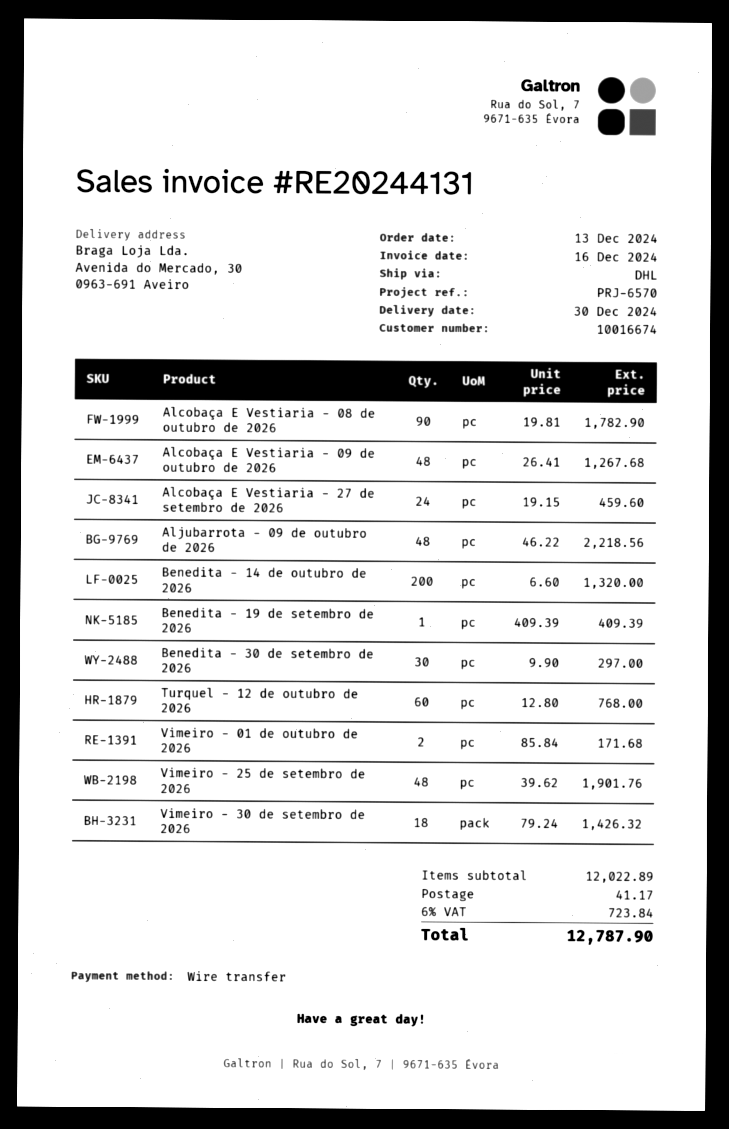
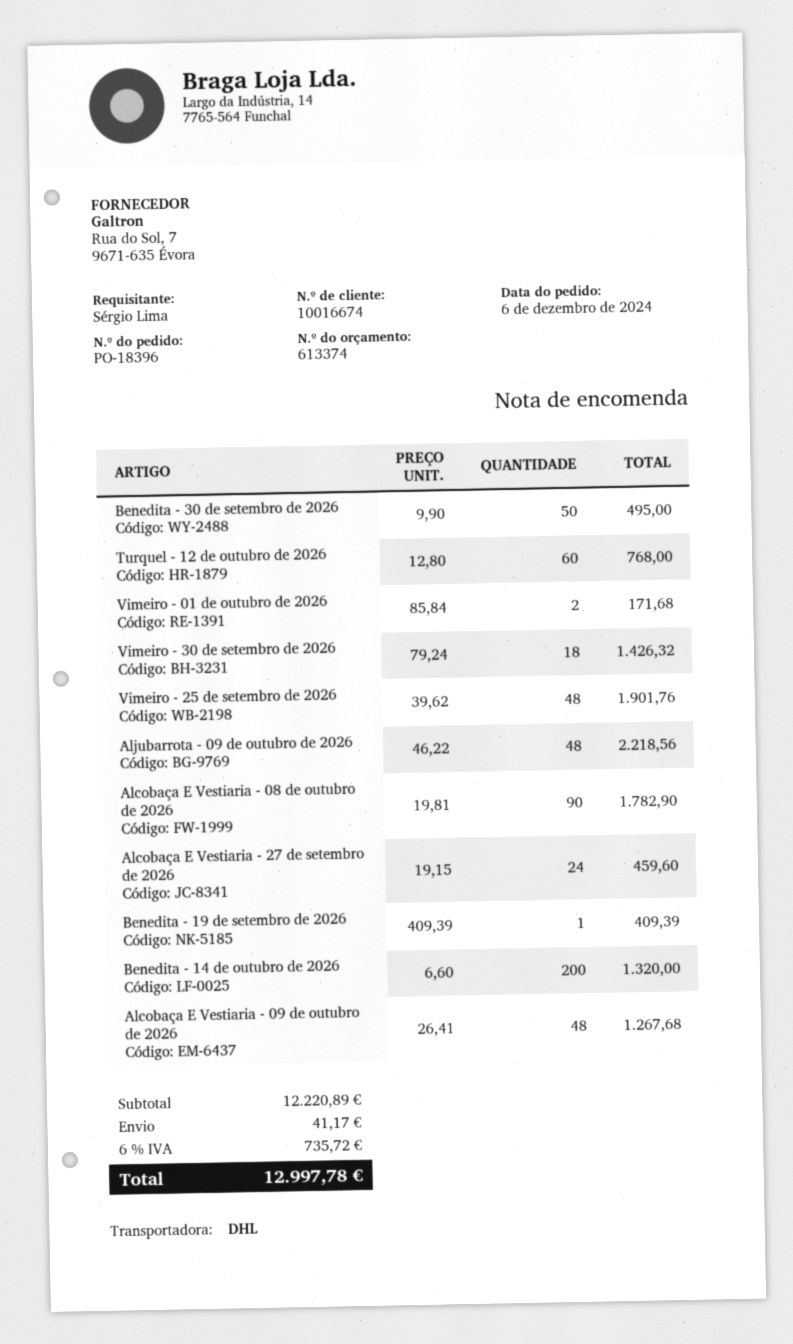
order date: 2024-12-13 -> 2024-12-06
Benedita - 30 de setembro de 2026: 30 x 9.90 = 297.00 -> 50 x 9.90 = 495.00
subtotal: 12022.89 -> 12220.89
tax: 6% = 723.84 -> 6% = 735.72
total: 12787.90 -> 12997.78

